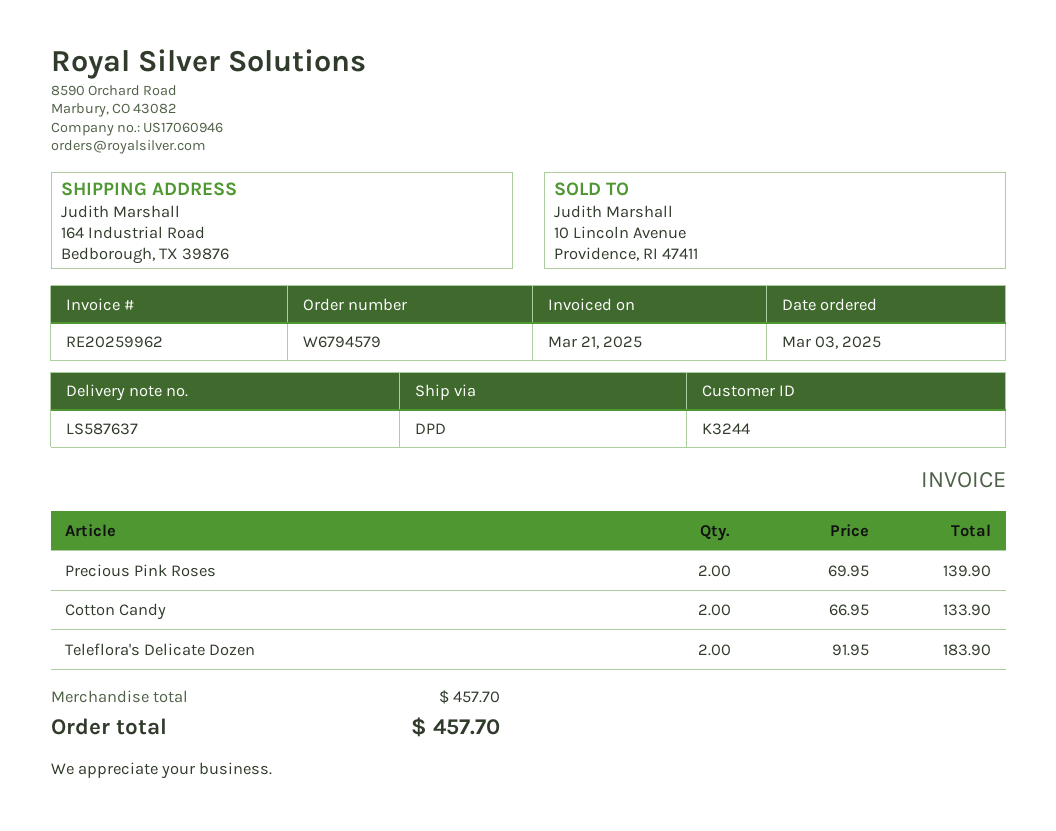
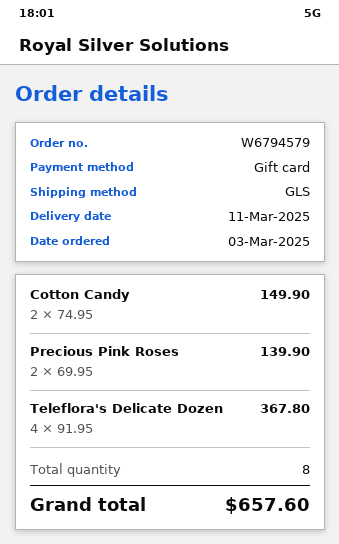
shipping method: DPD -> GLS
Cotton Candy: 2 x 66.95 = 133.90 -> 2 x 74.95 = 149.90
Teleflora's Delicate Dozen: 2 x 91.95 = 183.90 -> 4 x 91.95 = 367.80
total: 457.70 -> 657.60

